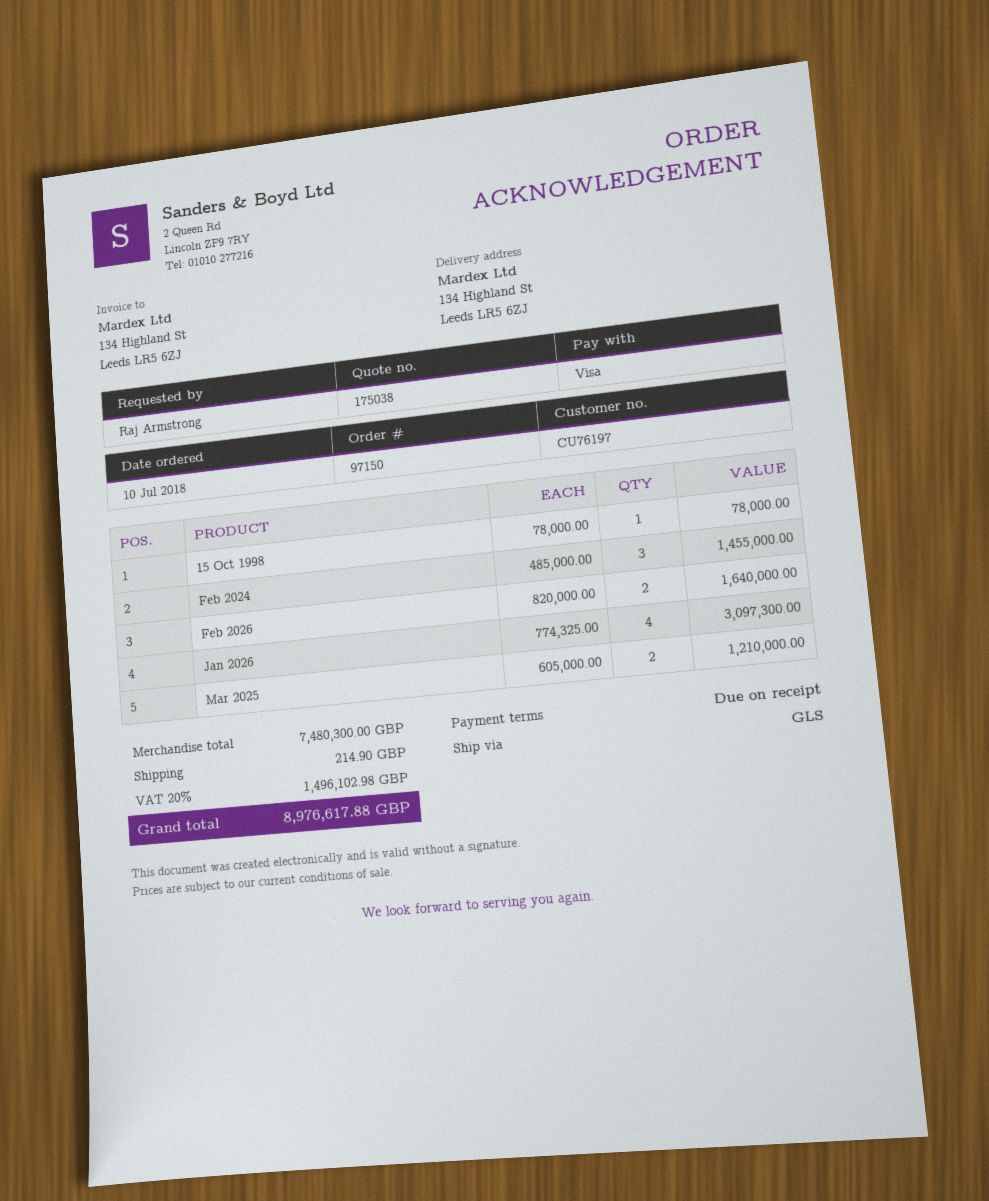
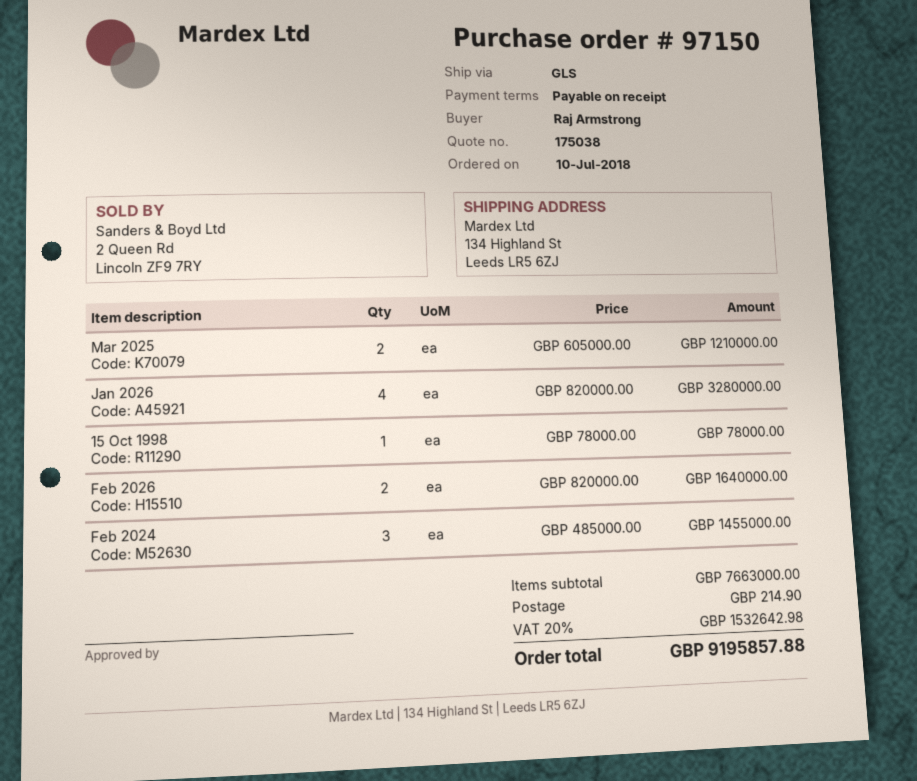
Jan 2026: 4 x 774325.00 = 3097300.00 -> 4 x 820000.00 = 3280000.00
subtotal: 7480300.00 -> 7663000.00
tax: 20% = 1496102.98 -> 20% = 1532642.98
total: 8976617.88 -> 9195857.88

